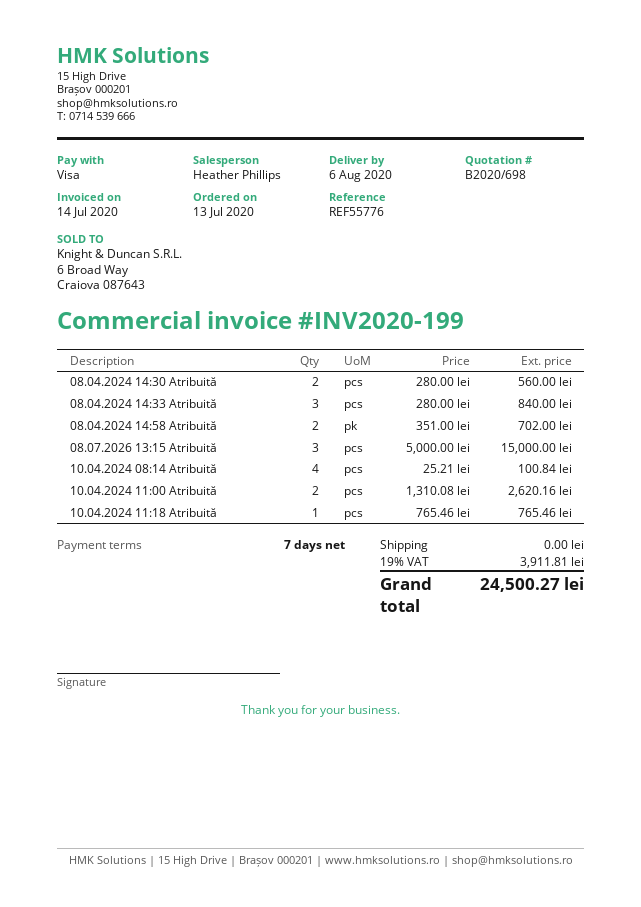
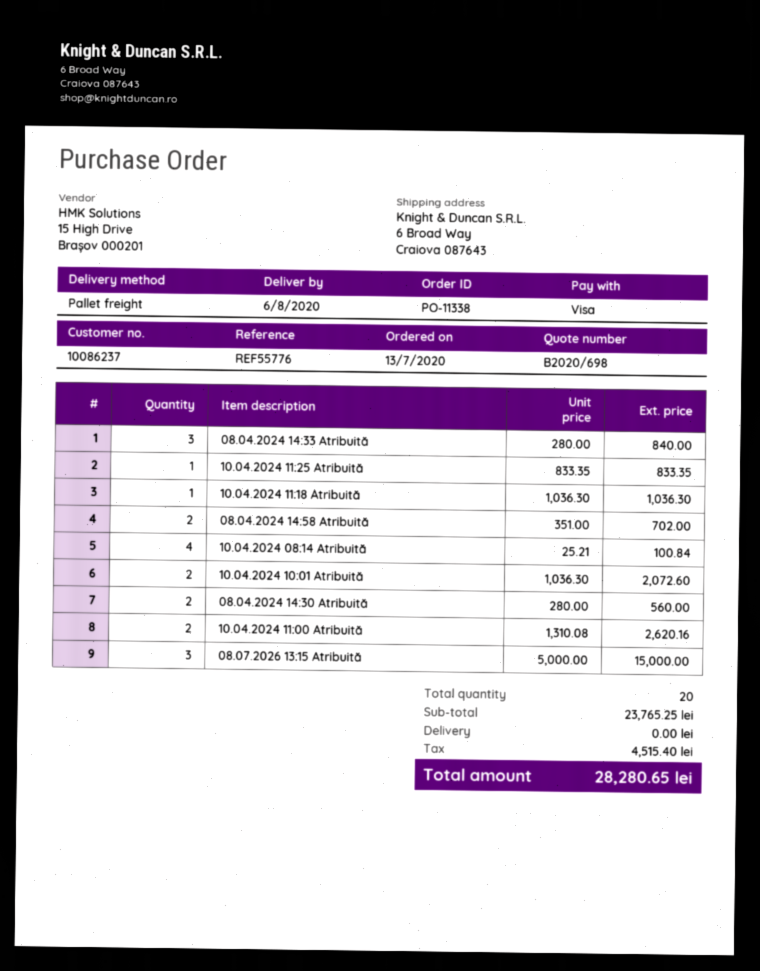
10.04.2024 11:18 Atribuită: 1 x 765.46 = 765.46 -> 1 x 1036.30 = 1036.30
10.04.2024 11:25 Atribuită: none -> 1 x 833.35 = 833.35
10.04.2024 10:01 Atribuită: none -> 2 x 1036.30 = 2072.60
tax: 3911.81 -> 4515.40
total: 24500.27 -> 28280.65

